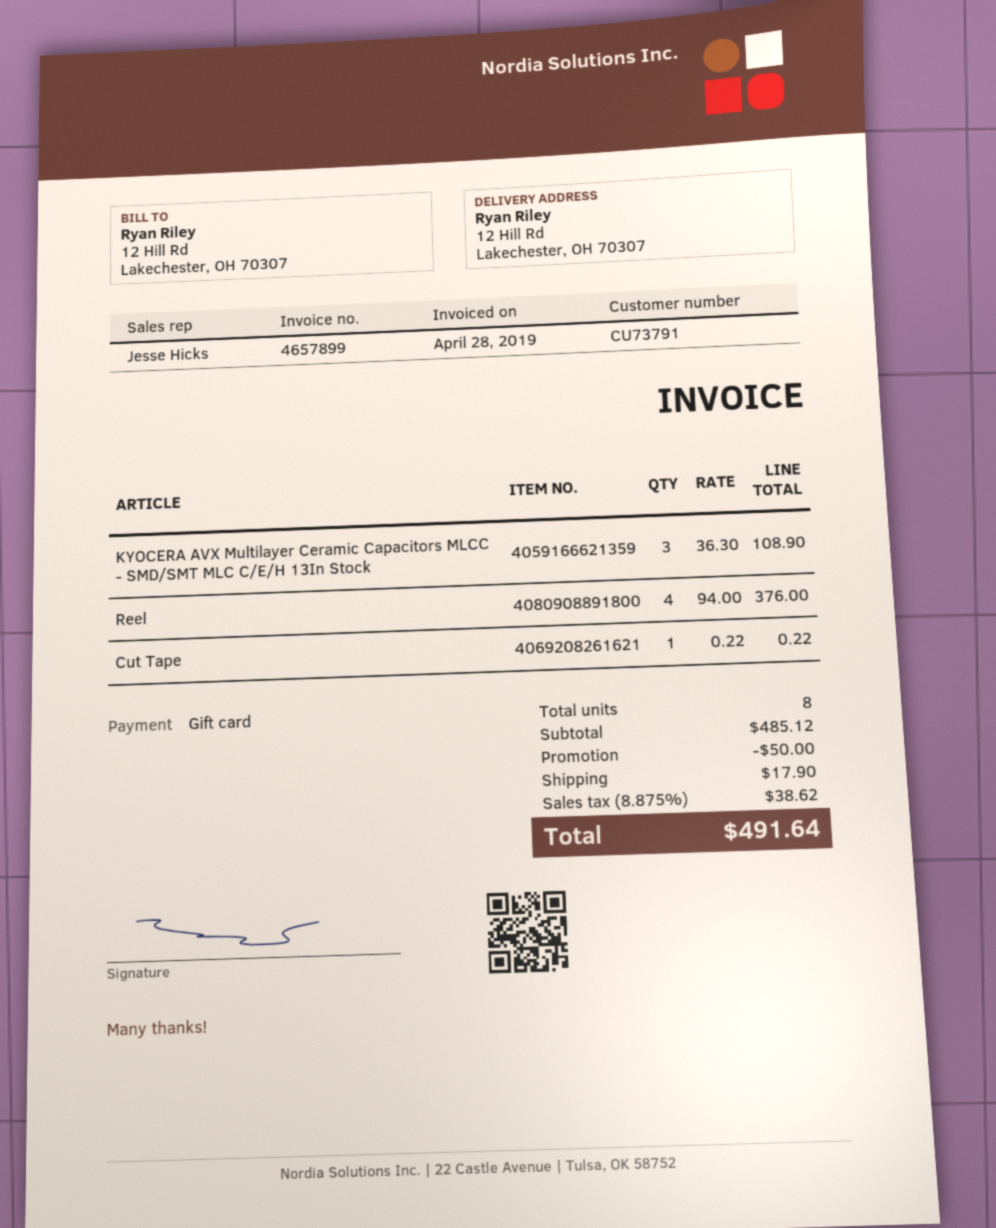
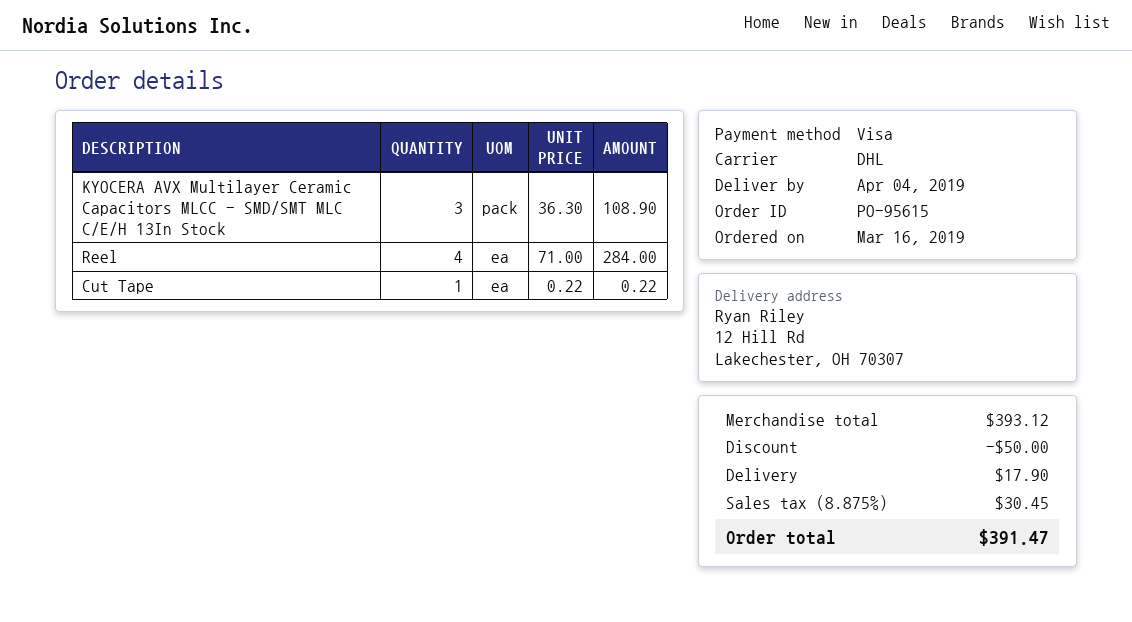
payment method: gift card -> Visa
Reel: 4 x 94.00 = 376.00 -> 4 x 71.00 = 284.00
subtotal: 485.12 -> 393.12
tax: 8.875% = 38.62 -> 8.875% = 30.45
total: 491.64 -> 391.47

